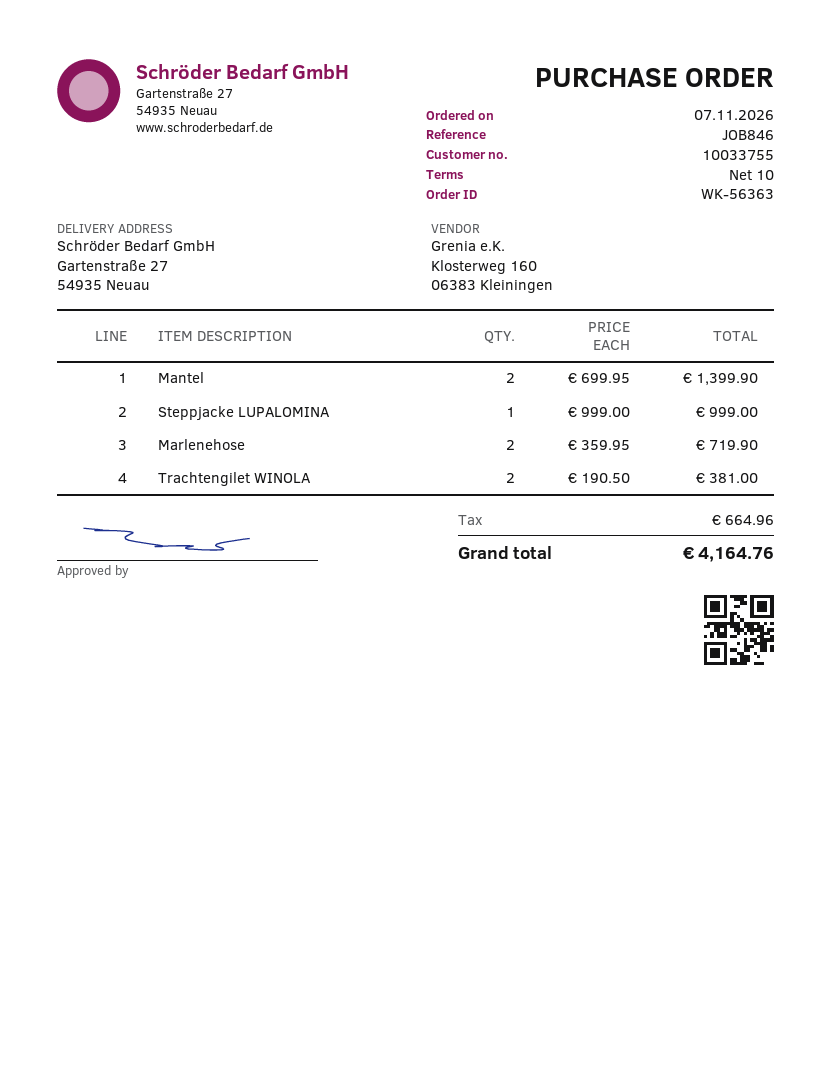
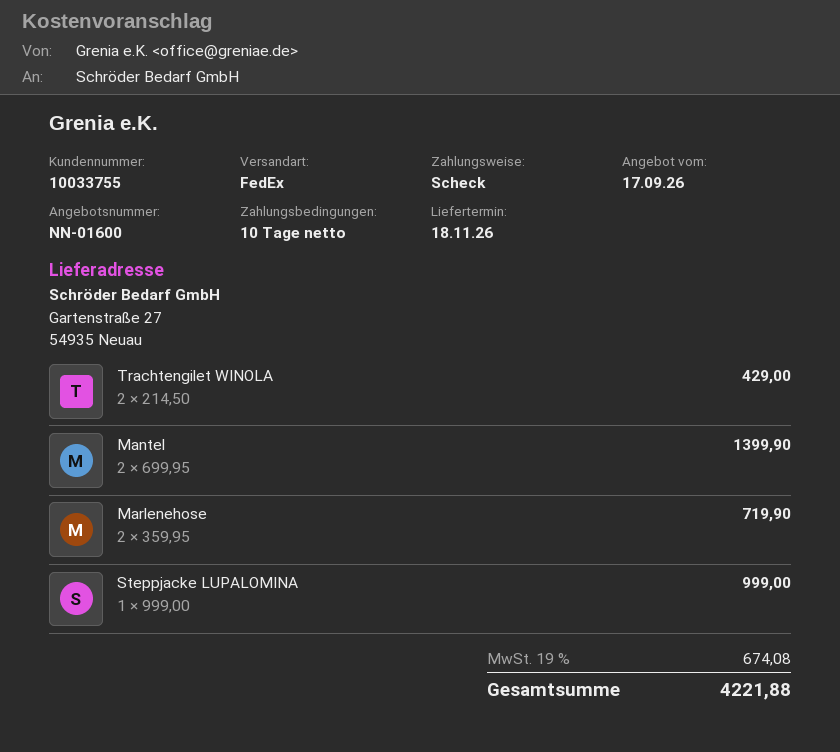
Trachtengilet WINOLA: 2 x 190.50 = 381.00 -> 2 x 214.50 = 429.00
tax: 664.96 -> 674.08
total: 4164.76 -> 4221.88

